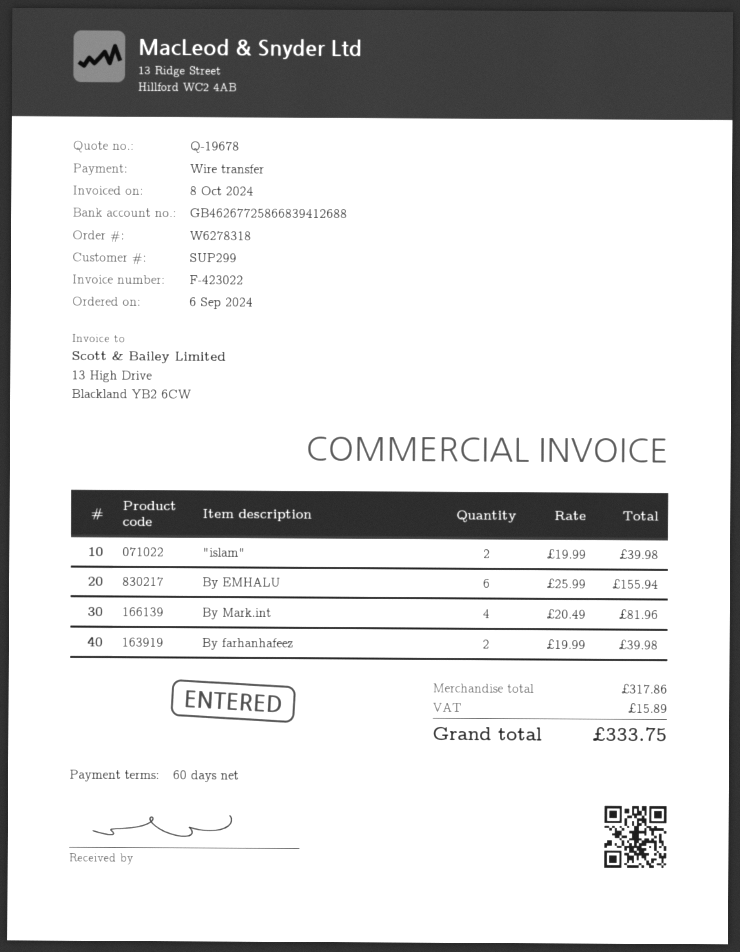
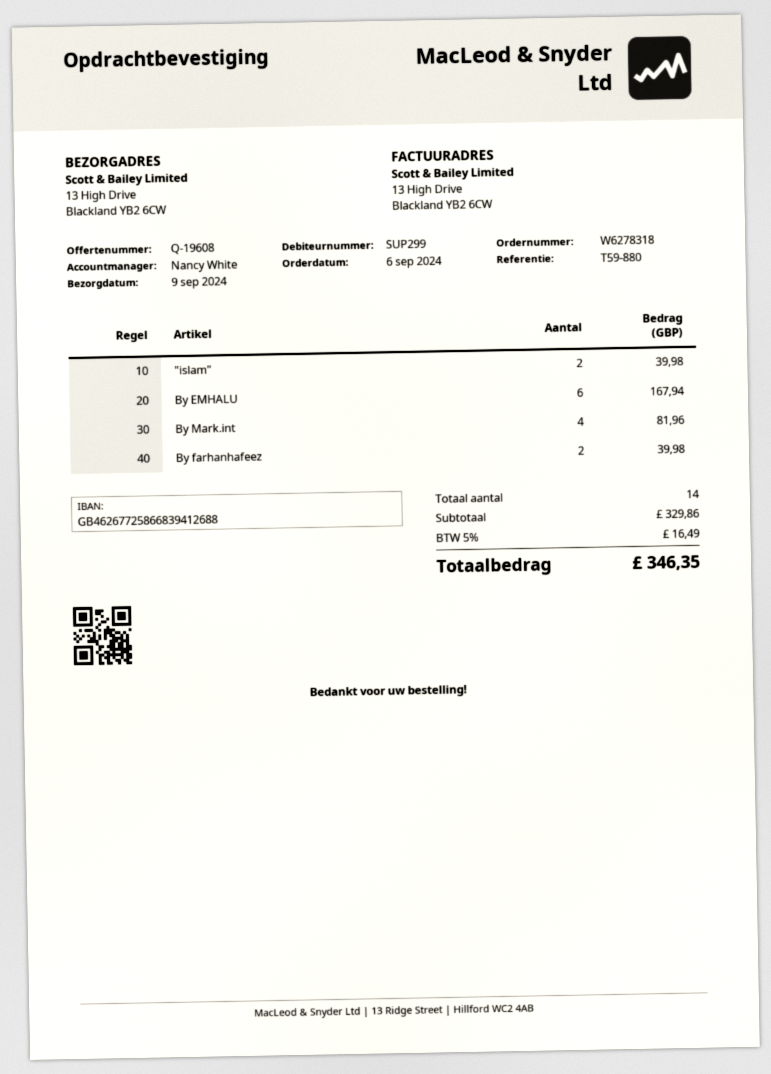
quote number: Q-19678 -> Q-19608
By EMHALU: 6 for 155.94 -> 6 for 167.94
subtotal: 317.86 -> 329.86
tax: 15.89 -> 16.49
total: 333.75 -> 346.35

